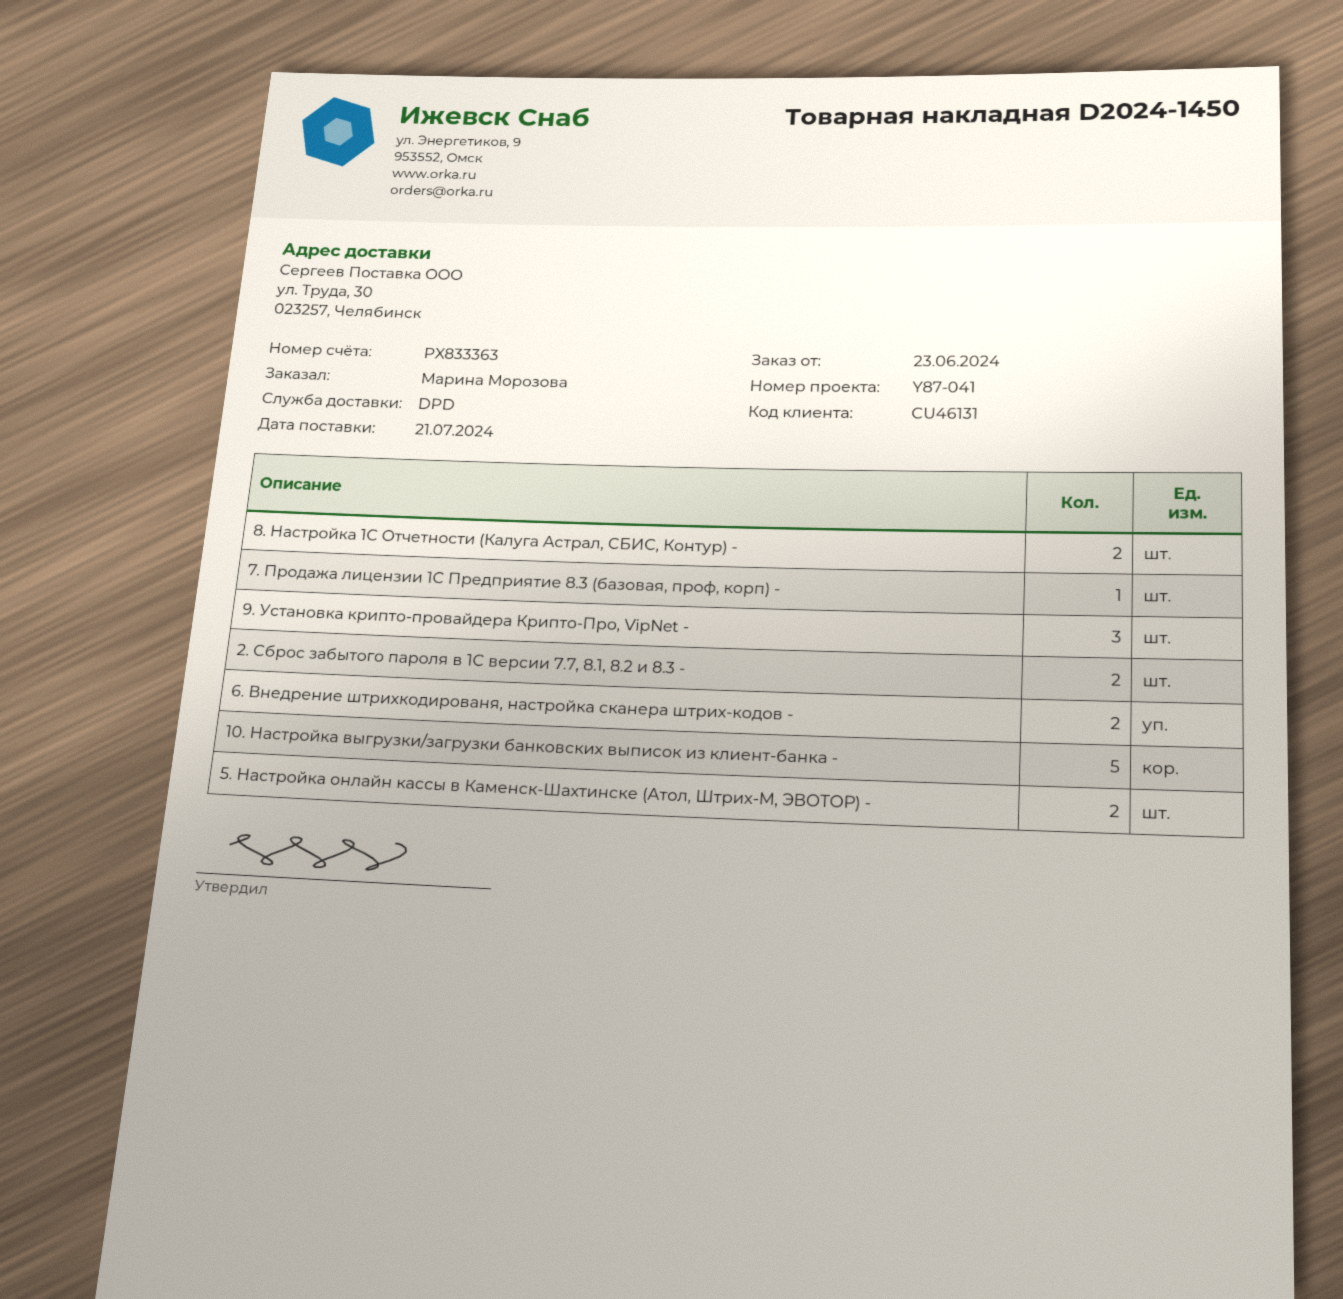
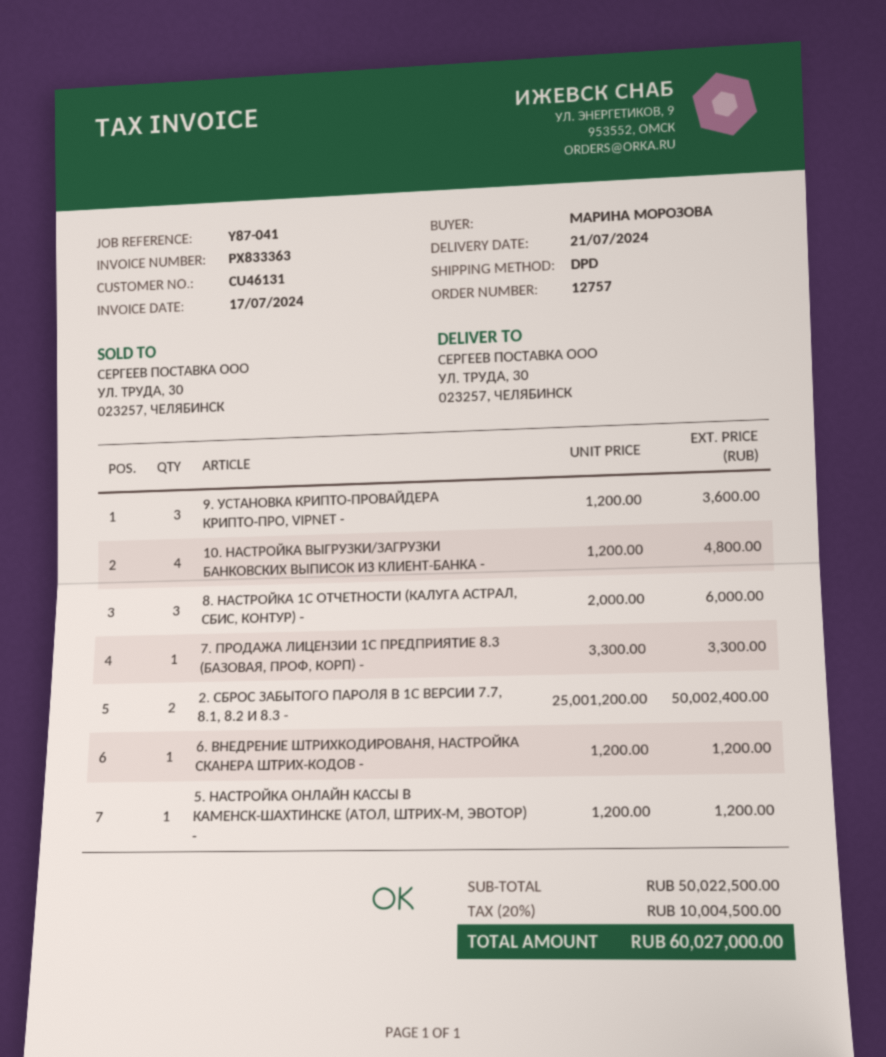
8. Настройка 1С Отчетности (Калуга Астрал, СБИС, Контур) -: 2 -> 3
6. Внедрение штрихкодированя, настройка сканера штрих-кодов -: 2 -> 1
10. Настройка выгрузки/загрузки банковских выписок из клиент-банка -: 5 -> 4
5. Настройка онлайн кассы в Каменск-Шахтинске (Атол, Штрих-М, ЭВОТОР) -: 2 -> 1

